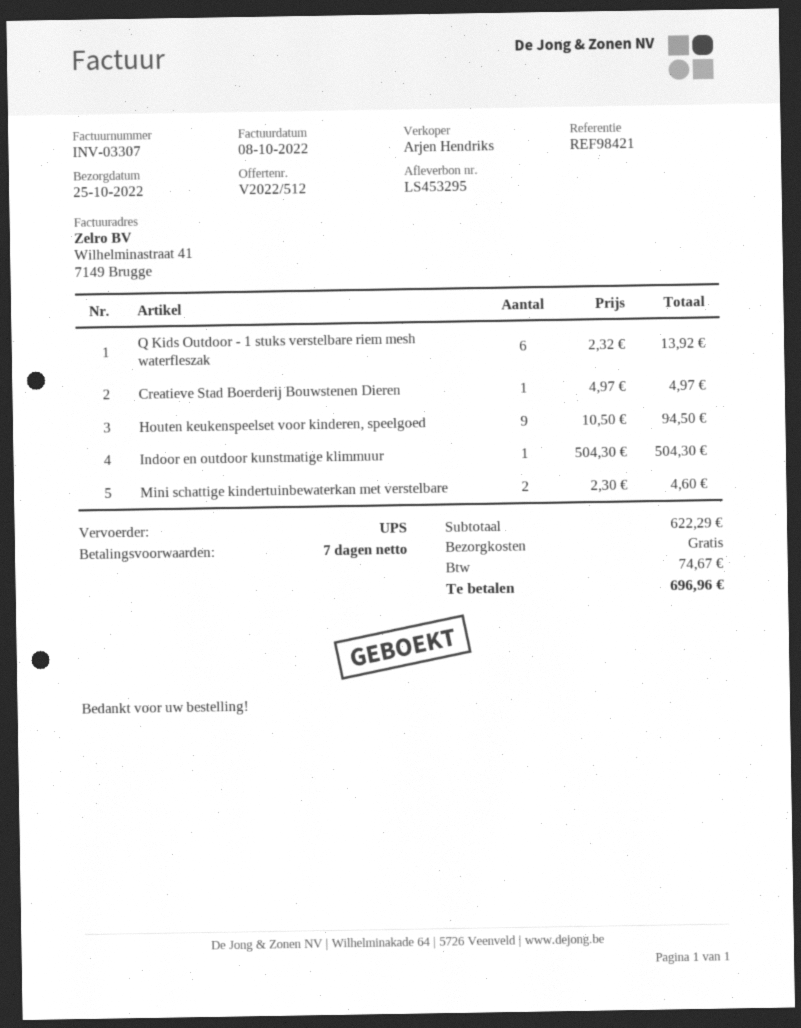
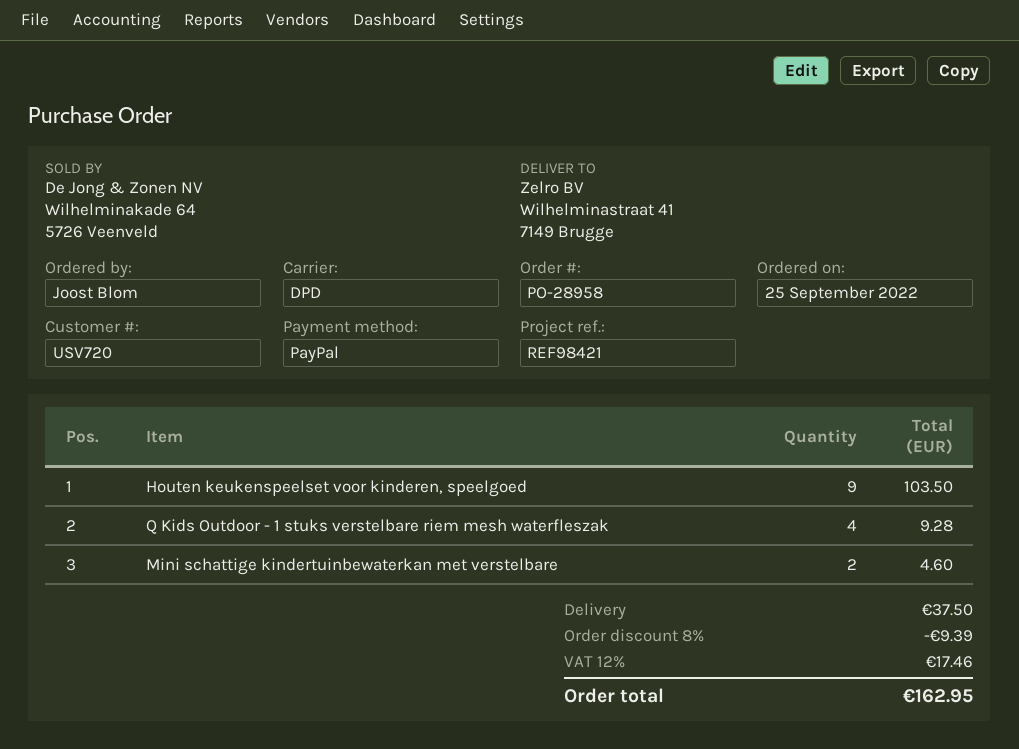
shipping method: UPS -> DPD
Q Kids Outdoor - 1 stuks verstelbare riem mesh waterfleszak: 6 for 13.92 -> 4 for 9.28
Creatieve Stad Boerderij Bouwstenen Dieren: 1 for 4.97 -> none
Houten keukenspeelset voor kinderen, speelgoed: 9 for 94.50 -> 9 for 103.50
Indoor en outdoor kunstmatige klimmuur: 1 for 504.30 -> none
discount: none -> 8% = 9.39
shipping: 0.00 -> 37.50
tax: 74.67 -> 17.46
total: 696.96 -> 162.95

